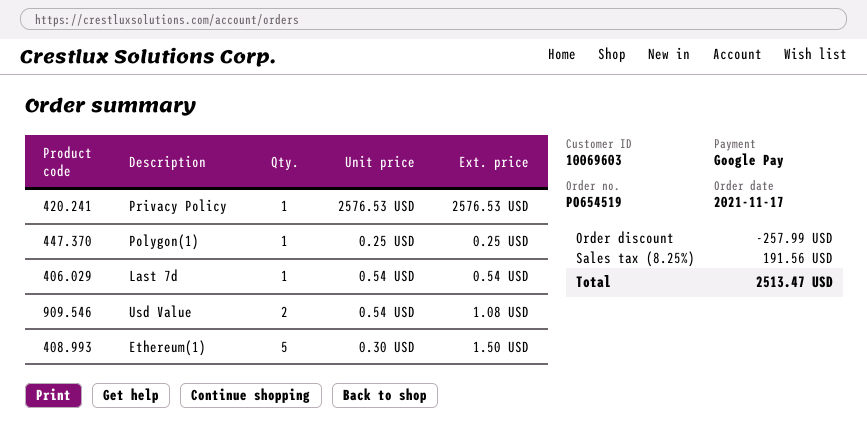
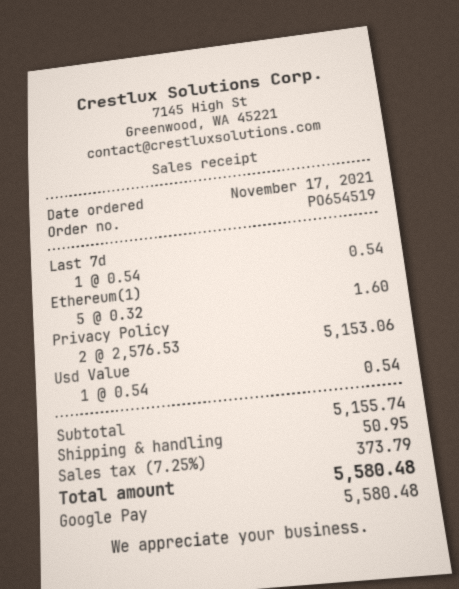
Privacy Policy: 1 x 2576.53 = 2576.53 -> 2 x 2576.53 = 5153.06
Polygon(1): 1 x 0.25 = 0.25 -> none
Usd Value: 2 x 0.54 = 1.08 -> 1 x 0.54 = 0.54
Ethereum(1): 5 x 0.30 = 1.50 -> 5 x 0.32 = 1.60
discount: 257.99 -> none
shipping: none -> 50.95
tax: 8.25% = 191.56 -> 7.25% = 373.79
total: 2513.47 -> 5580.48

